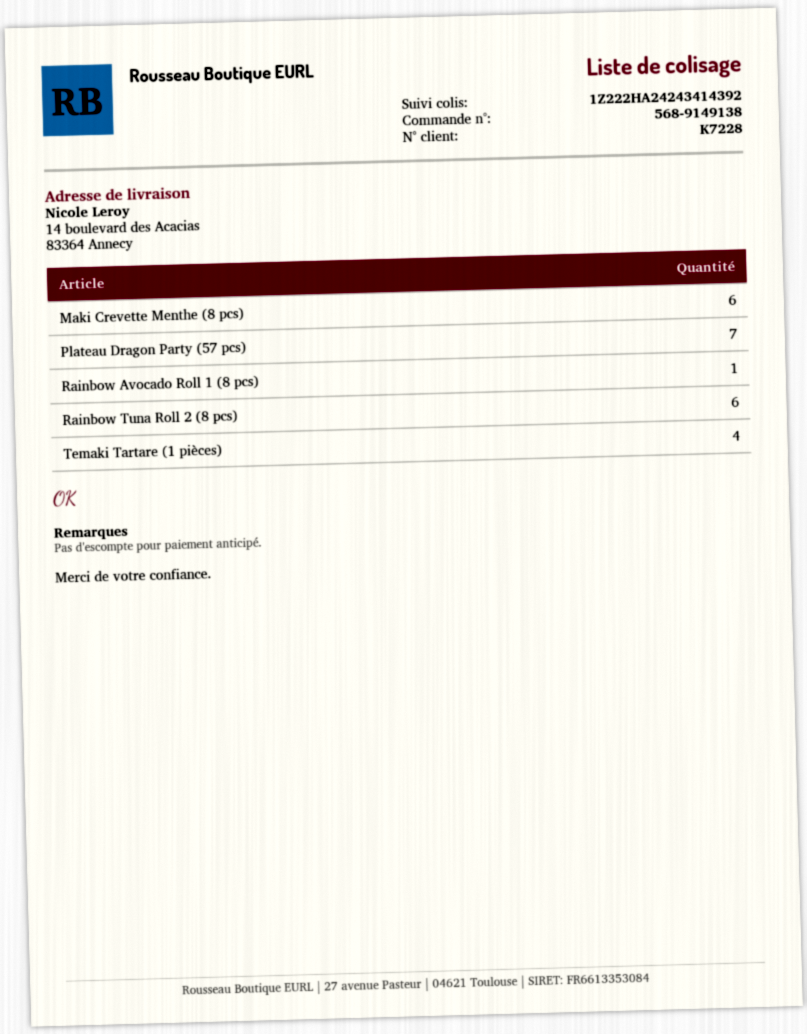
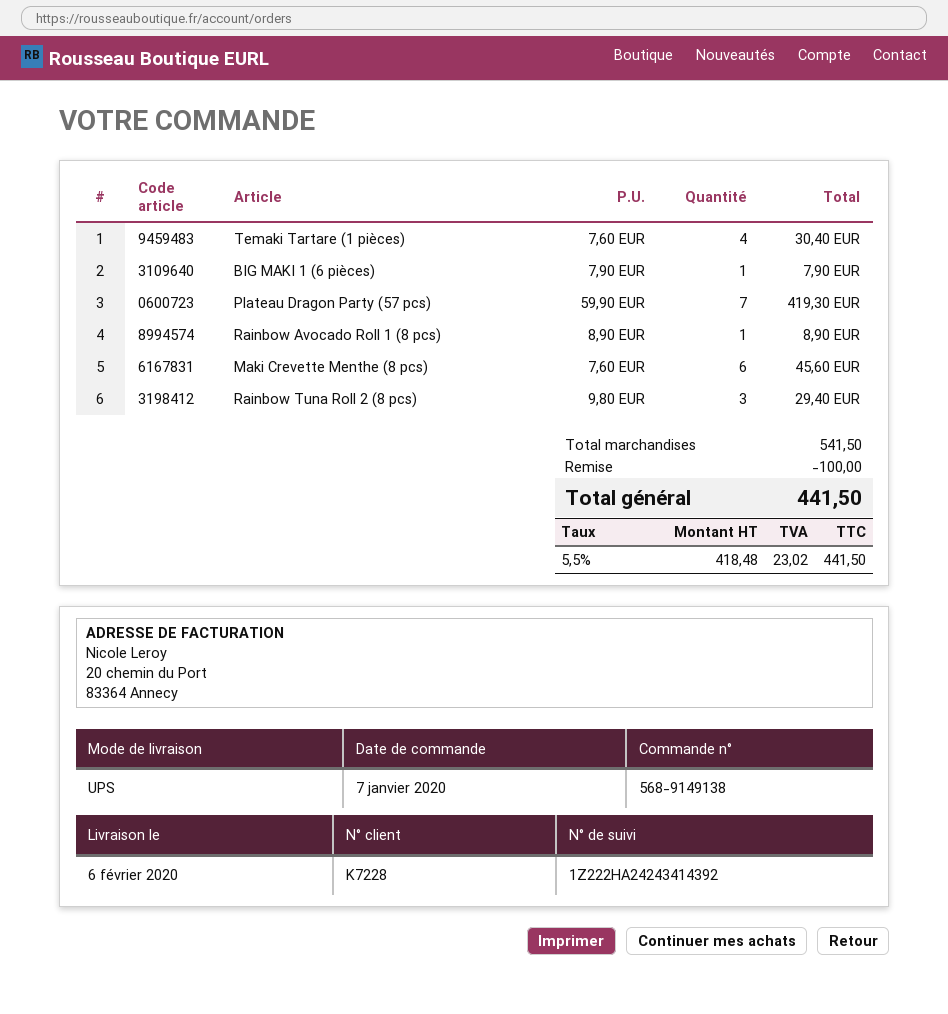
Rainbow Tuna Roll 2 (8 pcs): 6 -> 3
BIG MAKI 1 (6 pièces): none -> 1

